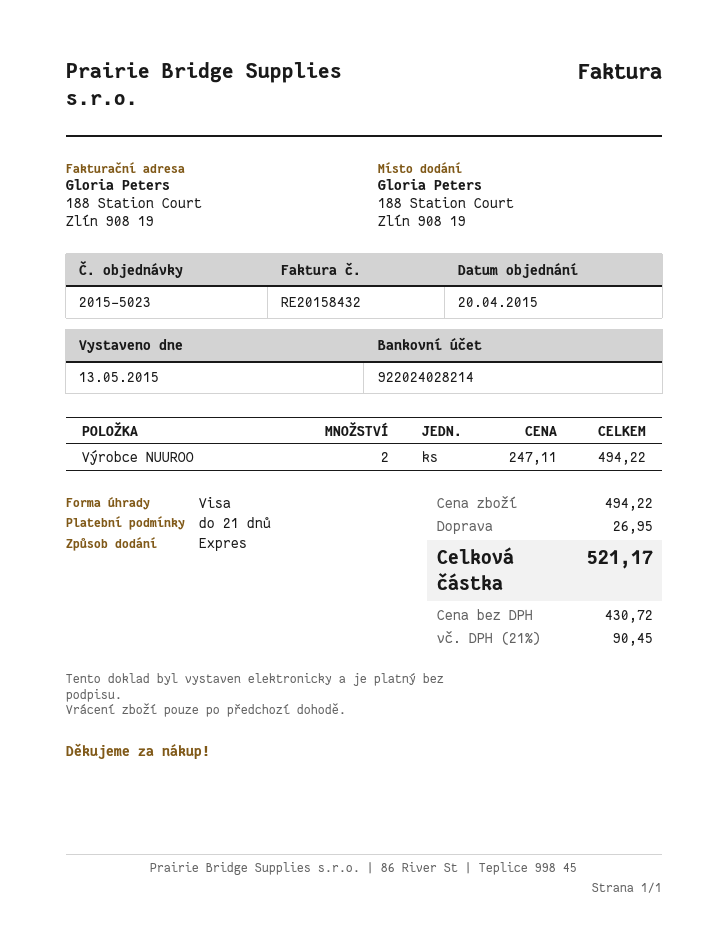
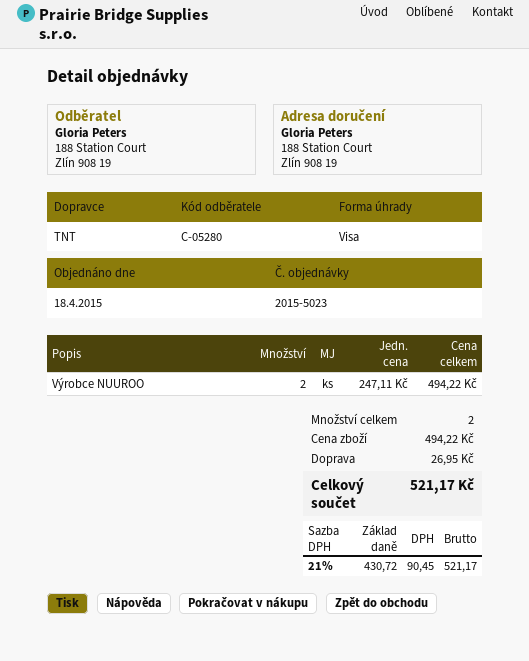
order date: 2015-04-20 -> 2015-04-18
shipping method: express -> TNT

